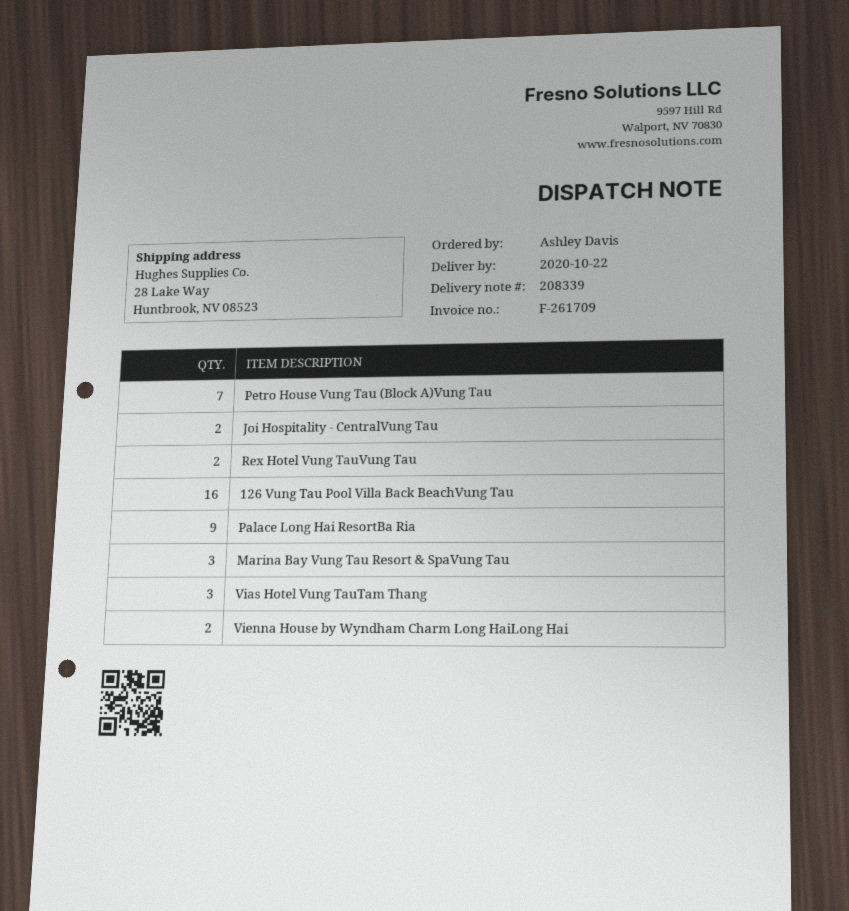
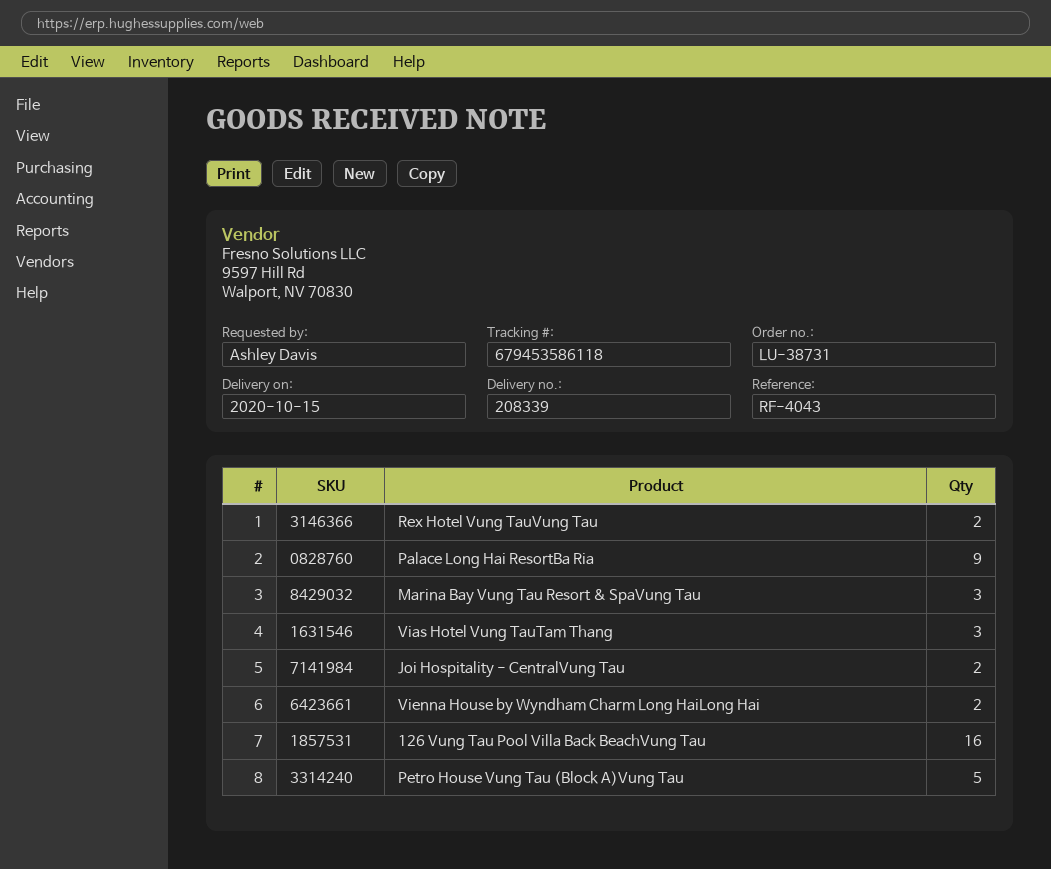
delivery date: 2020-10-22 -> 2020-10-15
Petro House Vung Tau (Block A)Vung Tau: 7 -> 5

